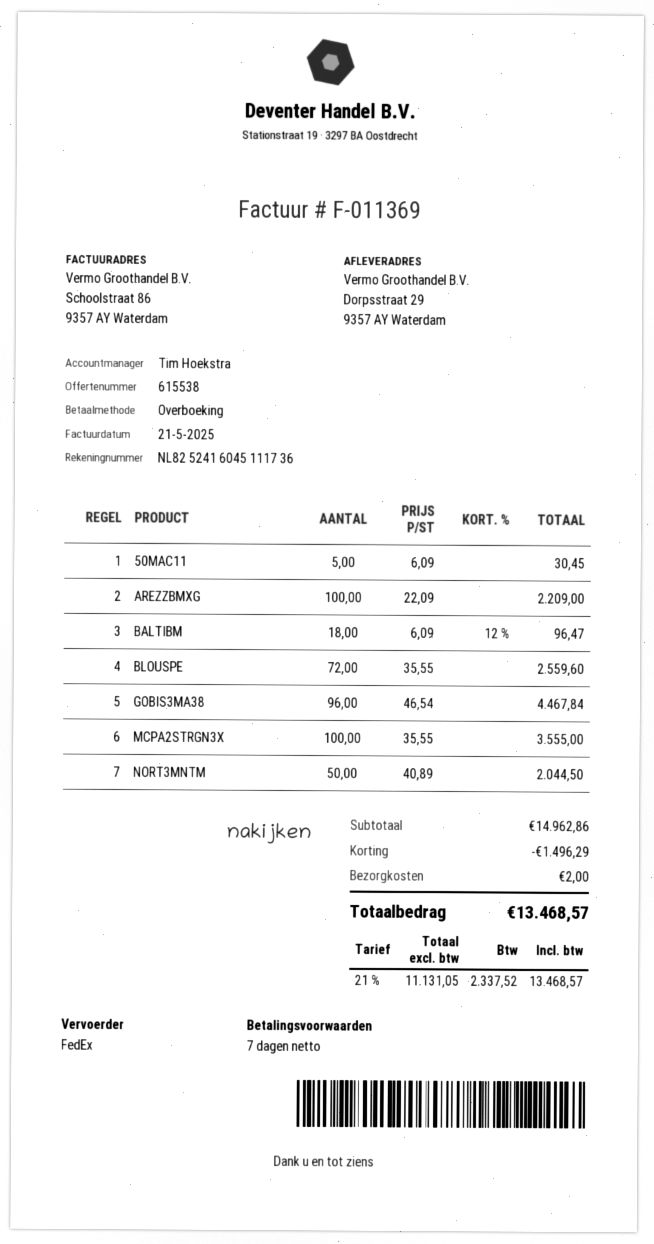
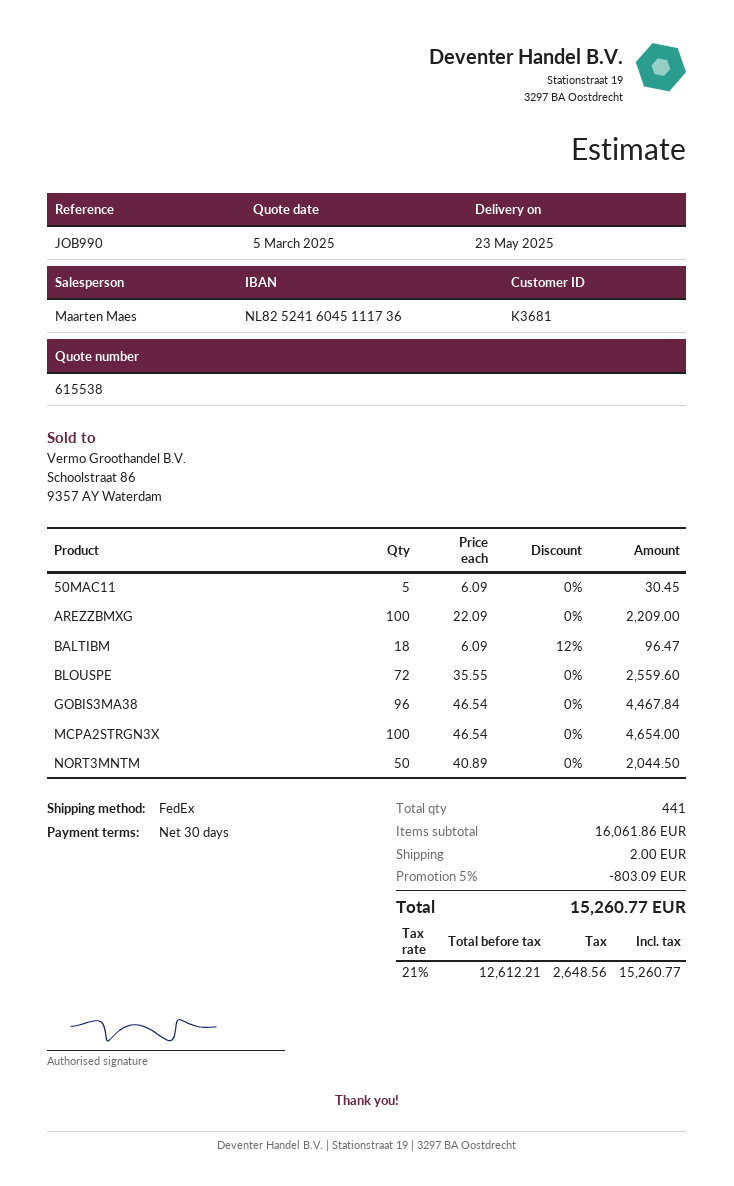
payment terms: 7 days -> 30 days
sales rep: Tim Hoekstra -> Maarten Maes
MCPA2STRGN3X: 100 x 35.55 = 3555.00 -> 100 x 46.54 = 4654.00
subtotal: 14962.86 -> 16061.86
discount: 1496.29 -> 803.09
net: 11131.05 -> 12612.21
tax: 21% = 2337.52 -> 21% = 2648.56
total: 13468.57 -> 15260.77

